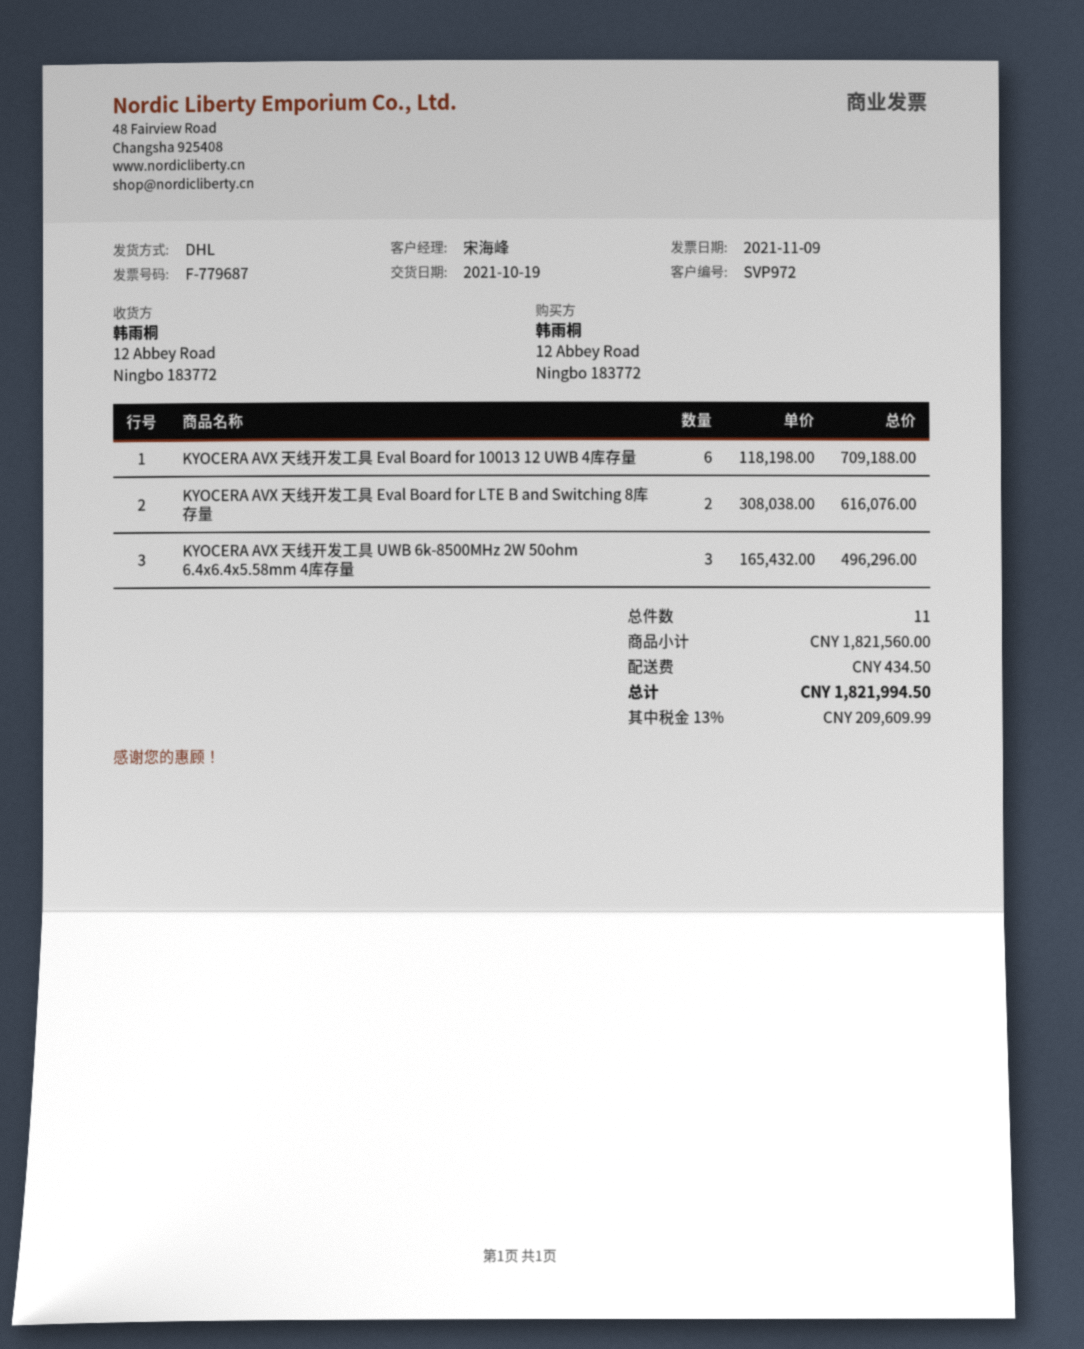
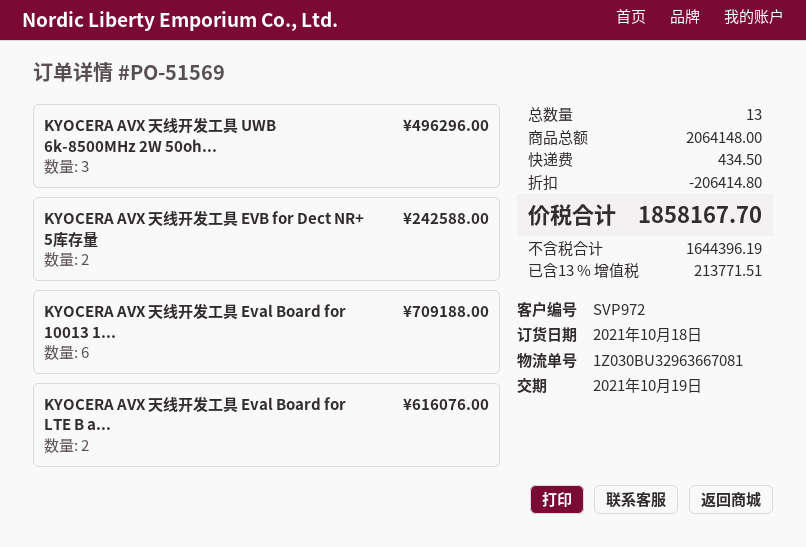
KYOCERA AVX 天线开发工具 EVB for Dect NR+ 5库存量: none -> 2 for 242588.00
total quantity: 11 -> 13
subtotal: 1821560.00 -> 2064148.00
discount: none -> 206414.80
tax: 13% = 209609.99 -> 13% = 213771.51
total: 1821994.50 -> 1858167.70

